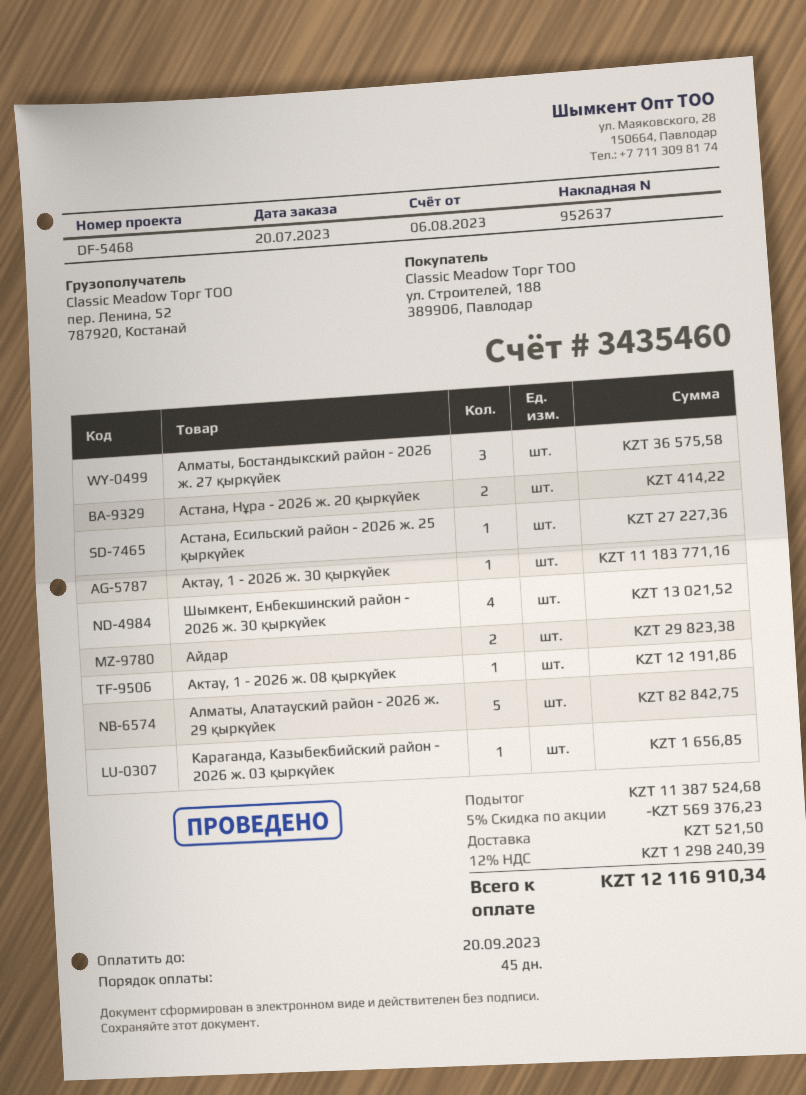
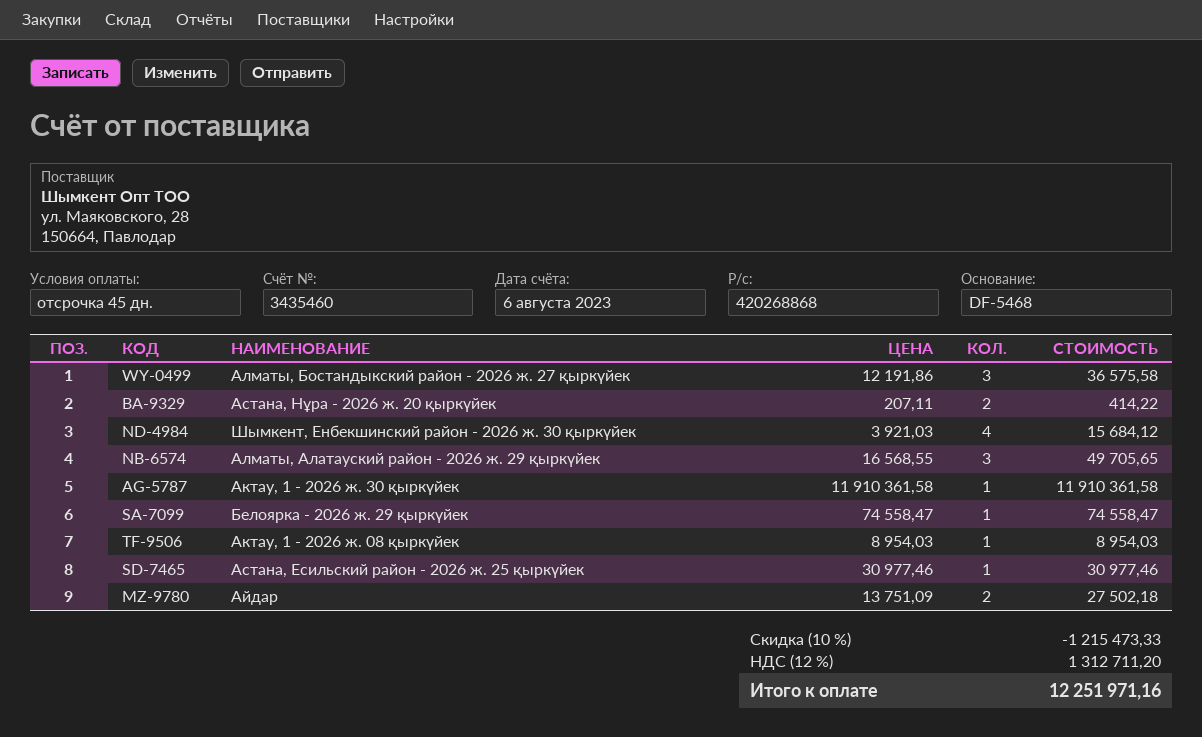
Астана, Есильский район - 2026 ж. 25 қыркүйек: 1 for 27227.36 -> 1 for 30977.46
Актау, 1 - 2026 ж. 30 қыркүйек: 1 for 11183771.16 -> 1 for 11910361.58
Шымкент, Енбекшинский район - 2026 ж. 30 қыркүйек: 4 for 13021.52 -> 4 for 15684.12
Айдар: 2 for 29823.38 -> 2 for 27502.18
Актау, 1 - 2026 ж. 08 қыркүйек: 1 for 12191.86 -> 1 for 8954.03
Алматы, Алатауский район - 2026 ж. 29 қыркүйек: 5 for 82842.75 -> 3 for 49705.65
Караганда, Казыбекбийский район - 2026 ж. 03 қыркүйек: 1 for 1656.85 -> none
Белоярка - 2026 ж. 29 қыркүйек: none -> 1 for 74558.47
discount: 5% = 569376.23 -> 10% = 1215473.33
shipping: 521.50 -> none
tax: 12% = 1298240.39 -> 12% = 1312711.20
total: 12116910.34 -> 12251971.16

